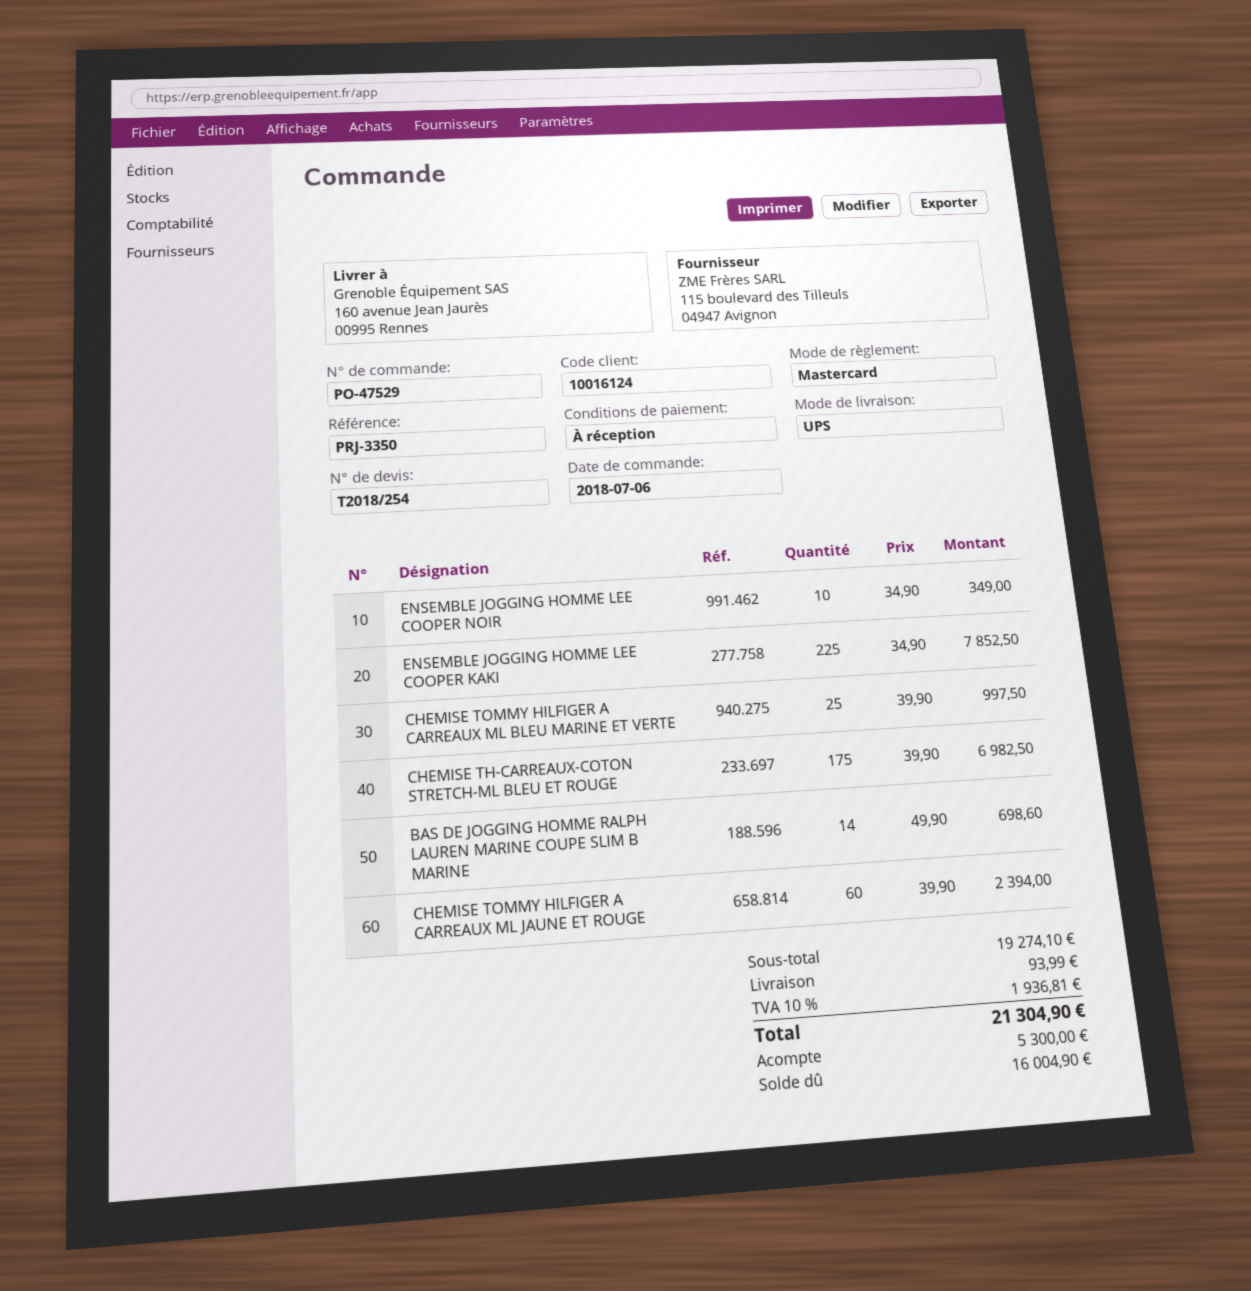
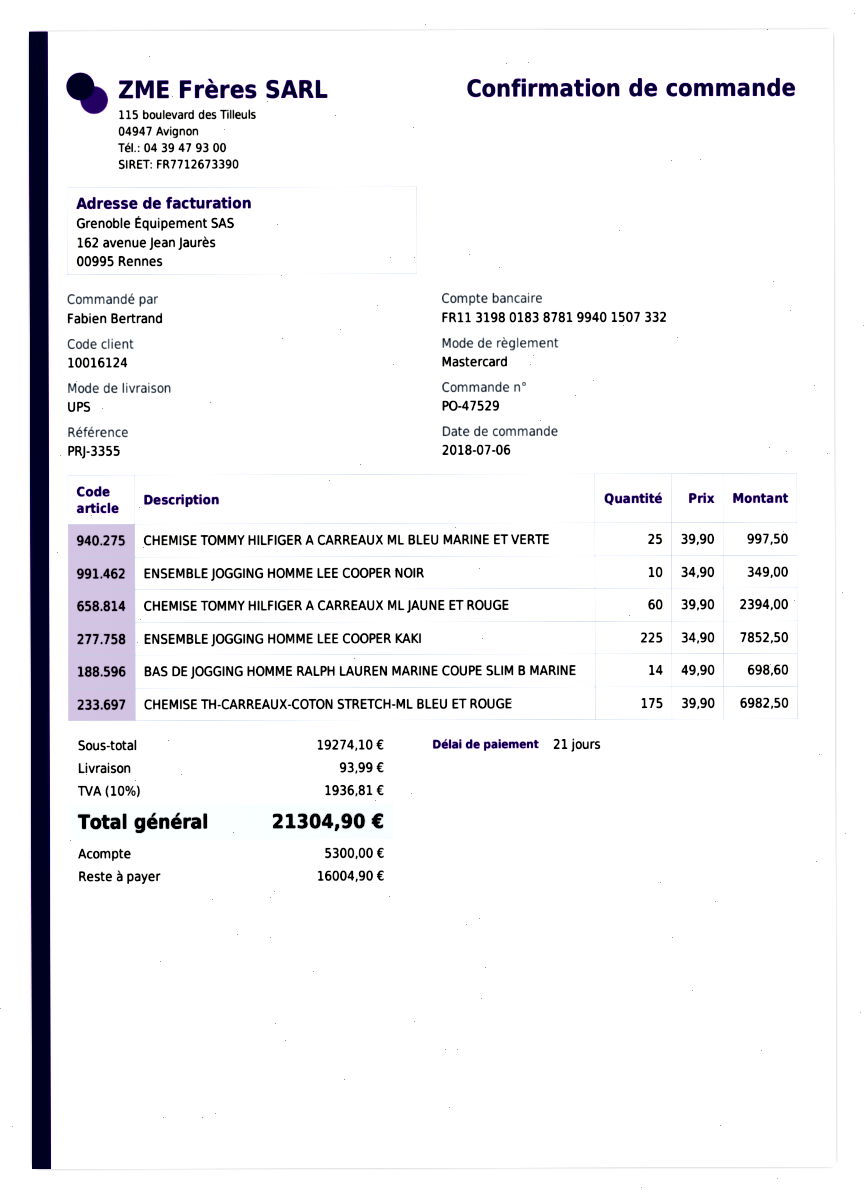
payment terms: on receipt -> 21 days
reference: PRJ-3350 -> PRJ-3355

